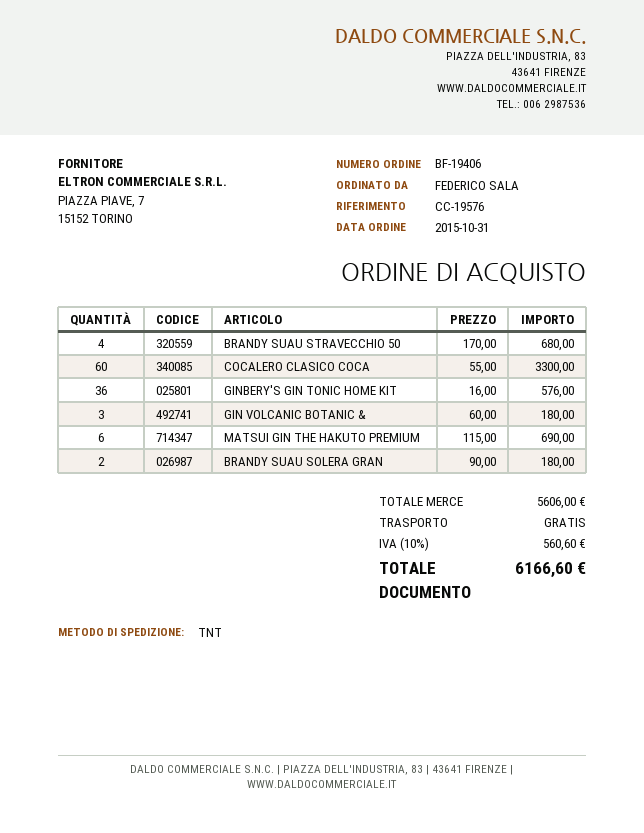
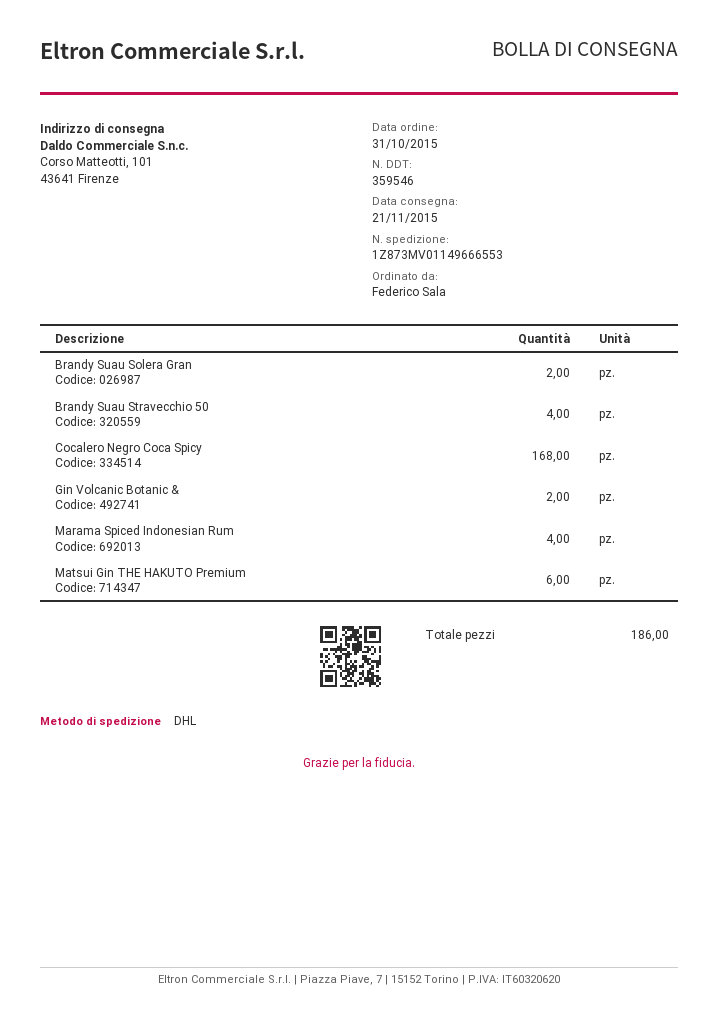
shipping method: TNT -> DHL
COCALERO CLASICO COCA: 60 -> none
GINBERY'S GIN TONIC HOME KIT: 36 -> none
GIN VOLCANIC BOTANIC &: 3 -> 2
Cocalero Negro Coca Spicy: none -> 168
Marama Spiced Indonesian Rum: none -> 4

